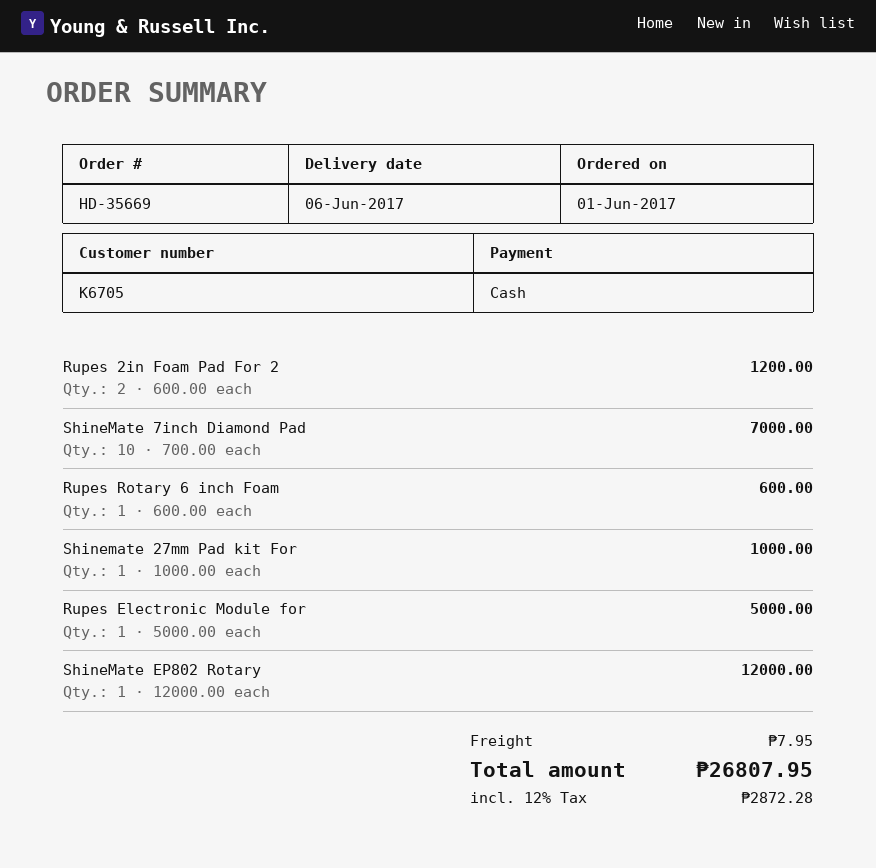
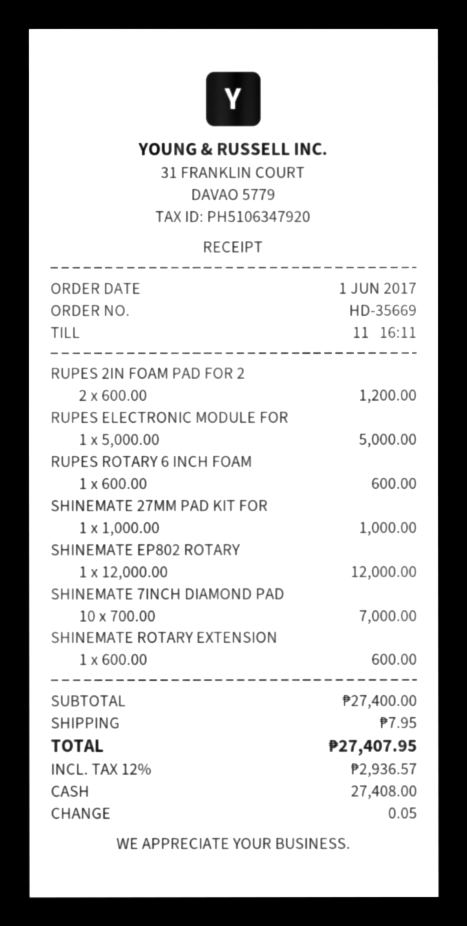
SHINEMATE ROTARY EXTENSION: none -> 1 x 600.00 = 600.00
tax: 12% = 2872.28 -> 12% = 2936.57
total: 26807.95 -> 27407.95

